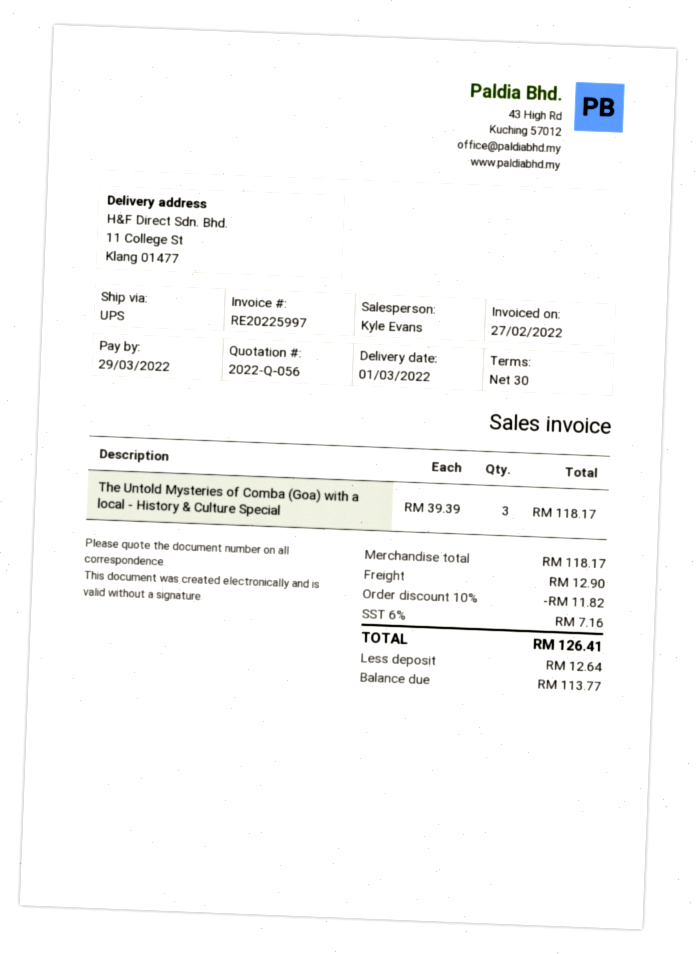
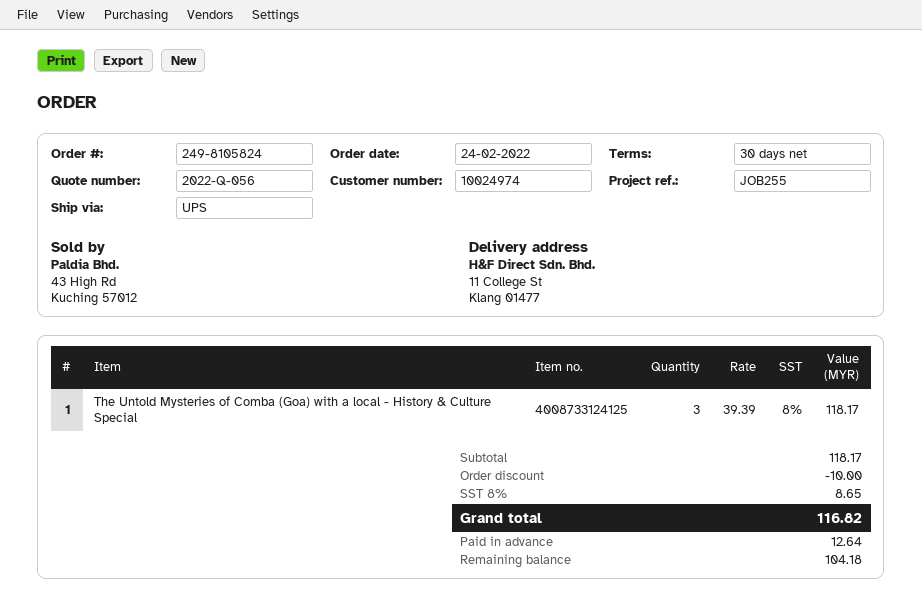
discount: 11.82 -> 10.00
shipping: 12.90 -> none
tax: 6% = 7.16 -> 8% = 8.65
total: 126.41 -> 116.82
balance: 113.77 -> 104.18

